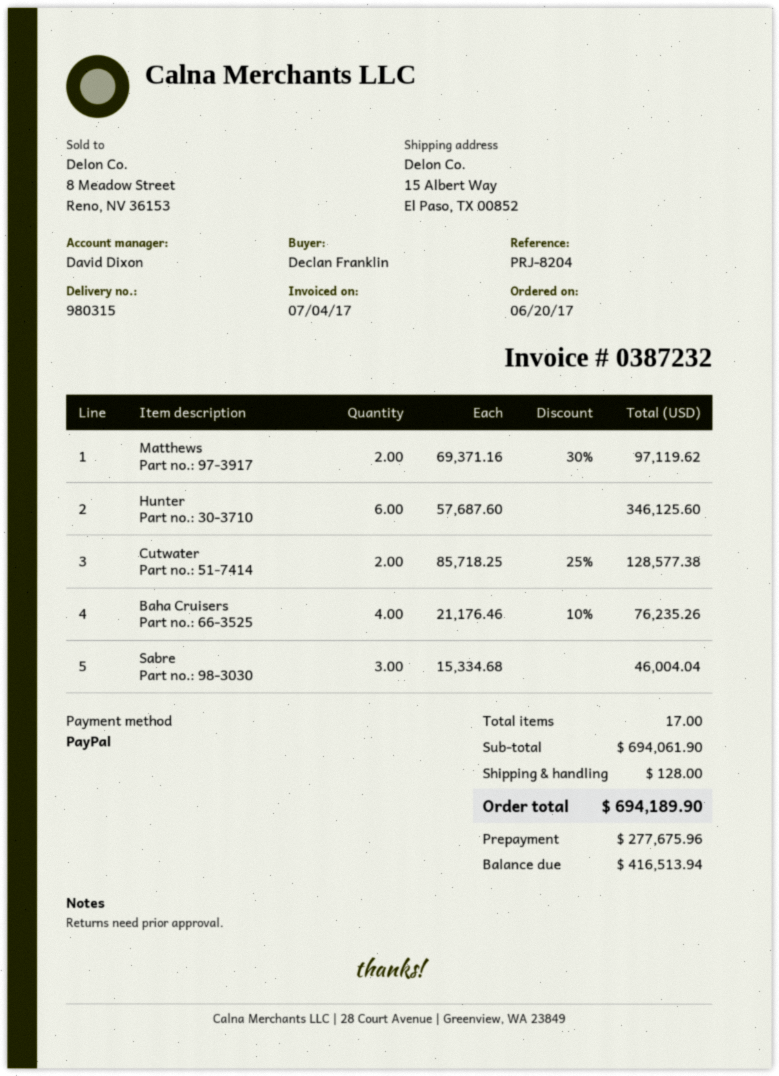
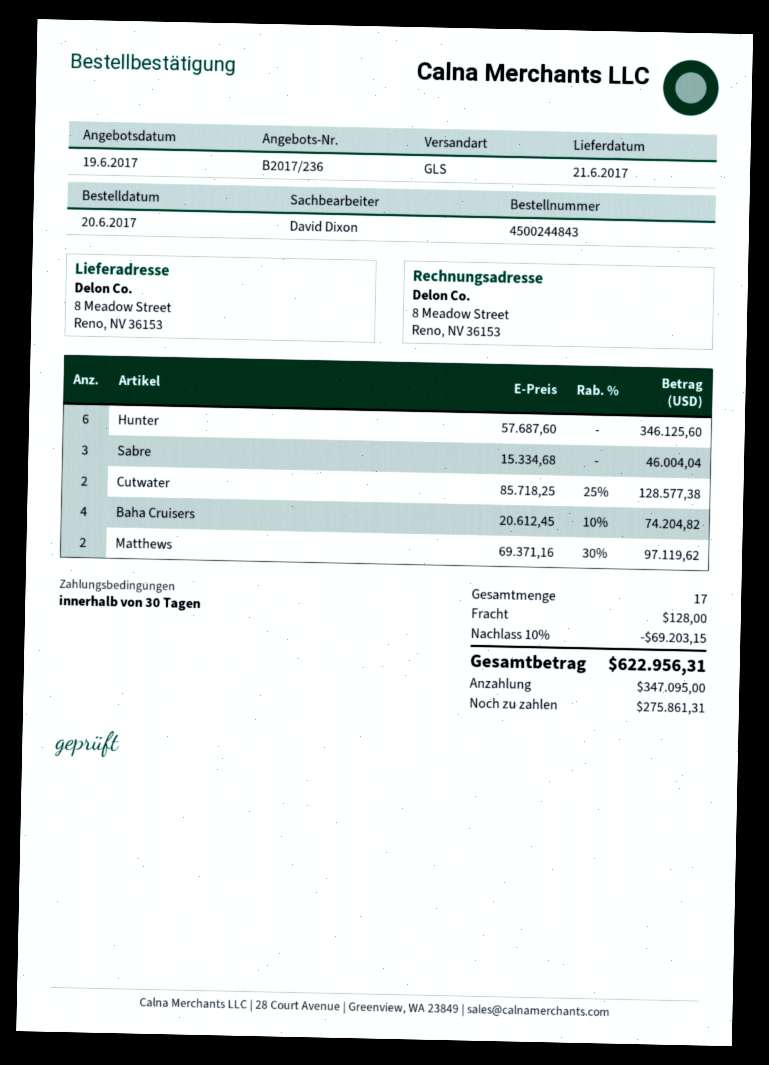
ship to: 15 Albert Way, El Paso, TX 00852 -> 8 Meadow Street, Reno, NV 36153
Baha Cruisers: 4 x 21176.46 - 10% = 76235.26 -> 4 x 20612.45 - 10% = 74204.82
discount: none -> 10% = 69203.15
total: 694189.90 -> 622956.31
deposit: 277675.96 -> 347095.00
balance: 416513.94 -> 275861.31

